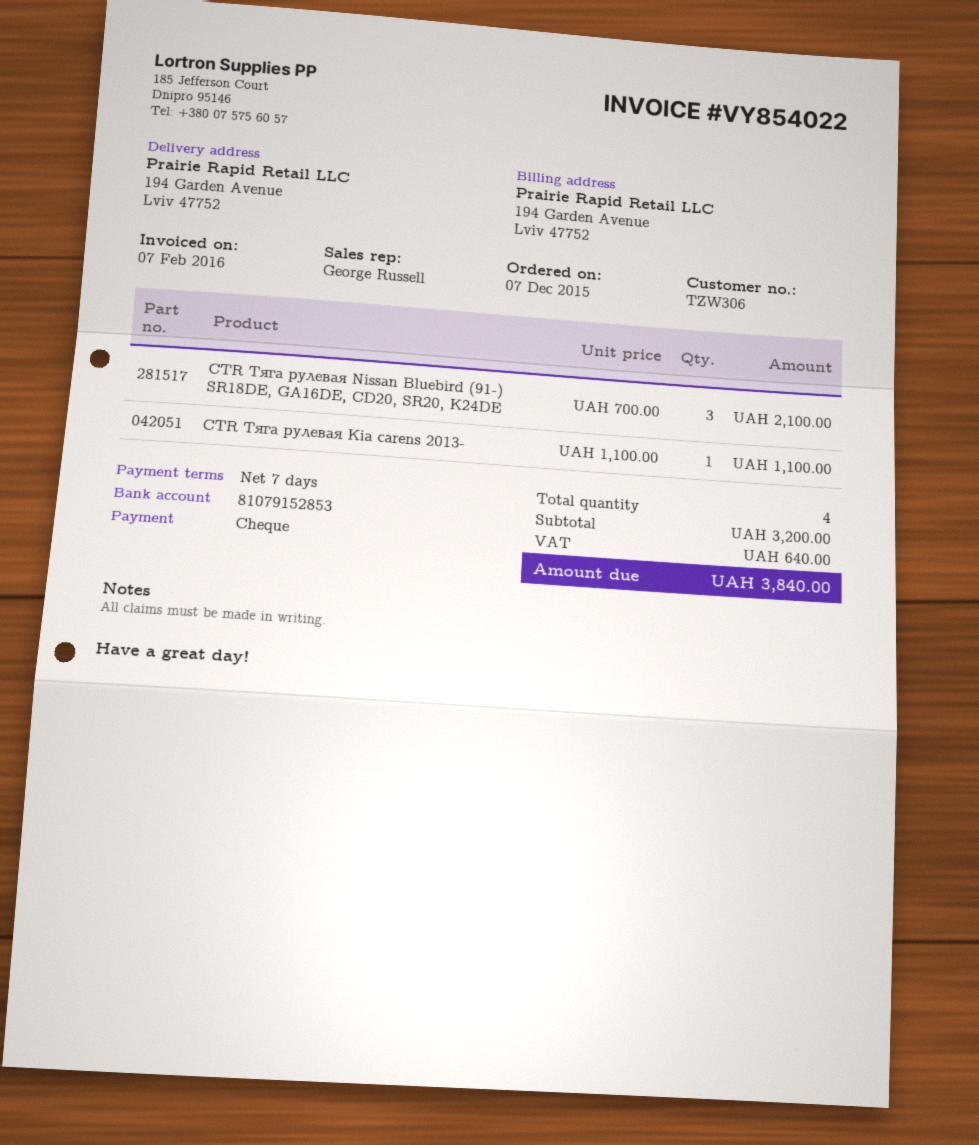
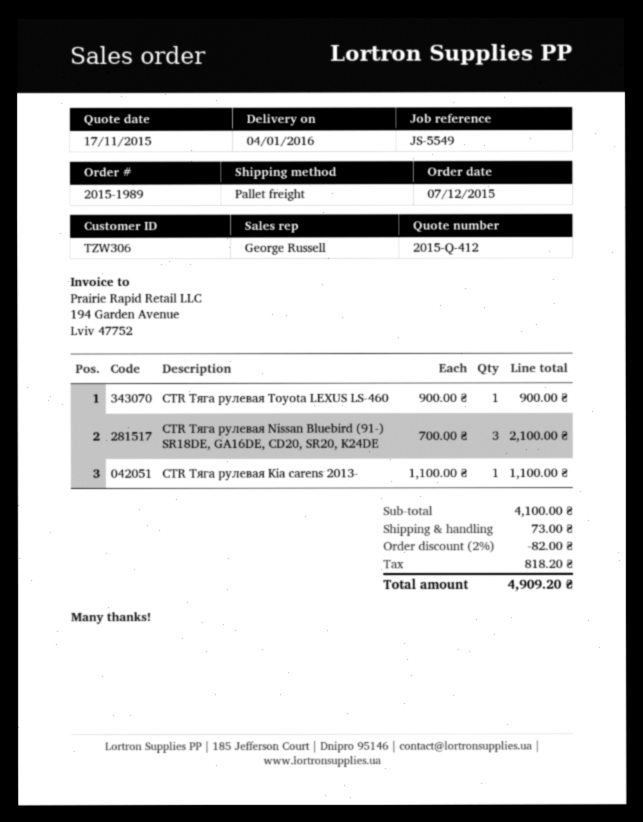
CTR Тяга рулевая Toyota LEXUS LS-460: none -> 1 x 900.00 = 900.00
subtotal: 3200.00 -> 4100.00
discount: none -> 2% = 82.00
shipping: none -> 73.00
tax: 640.00 -> 818.20
total: 3840.00 -> 4909.20

